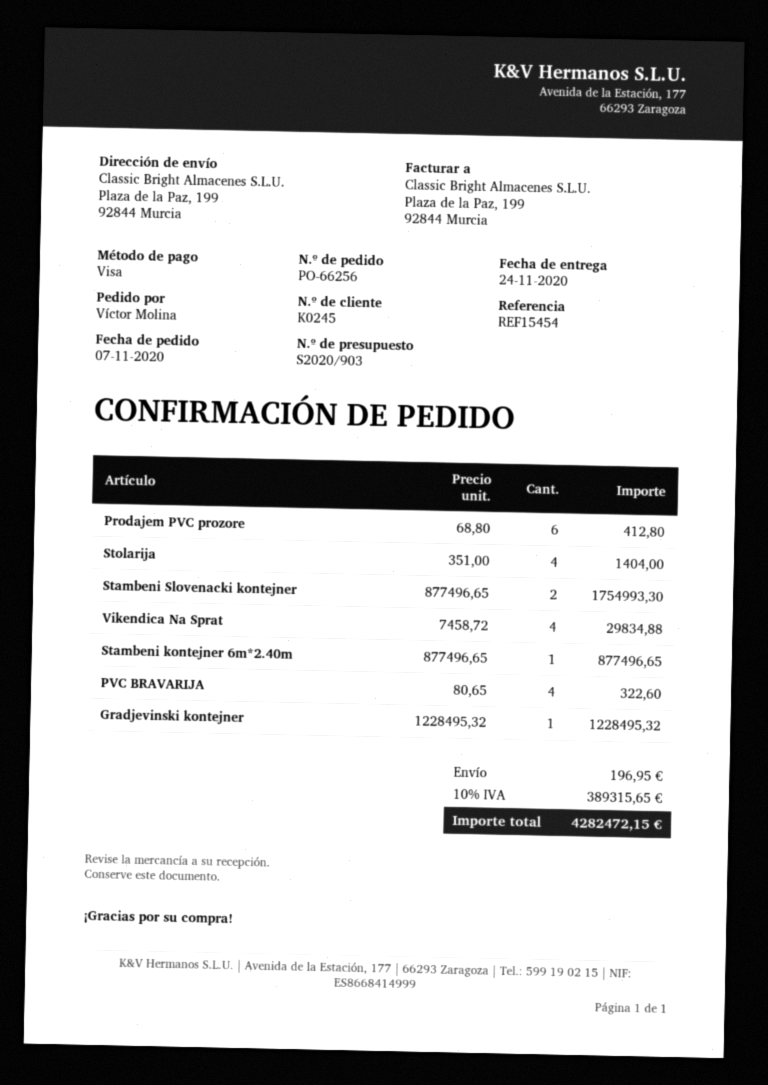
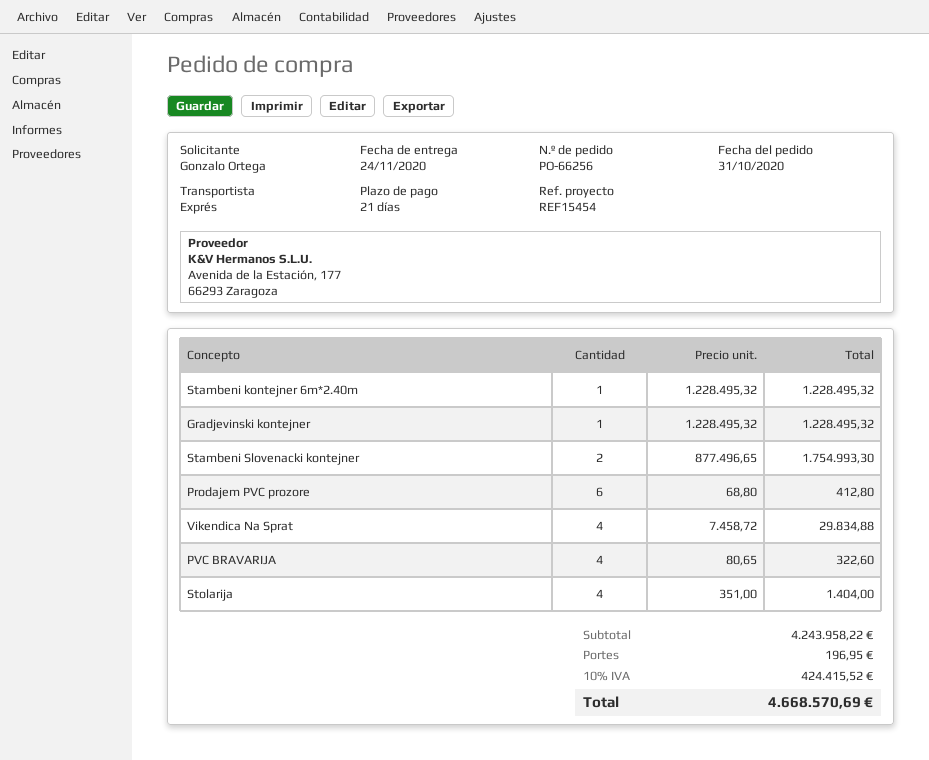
order date: 2020-11-07 -> 2020-10-31
ordered by: Víctor Molina -> Gonzalo Ortega
Stambeni kontejner 6m*2.40m: 1 x 877496.65 = 877496.65 -> 1 x 1228495.32 = 1228495.32
tax: 10% = 389315.65 -> 10% = 424415.52
total: 4282472.15 -> 4668570.69

